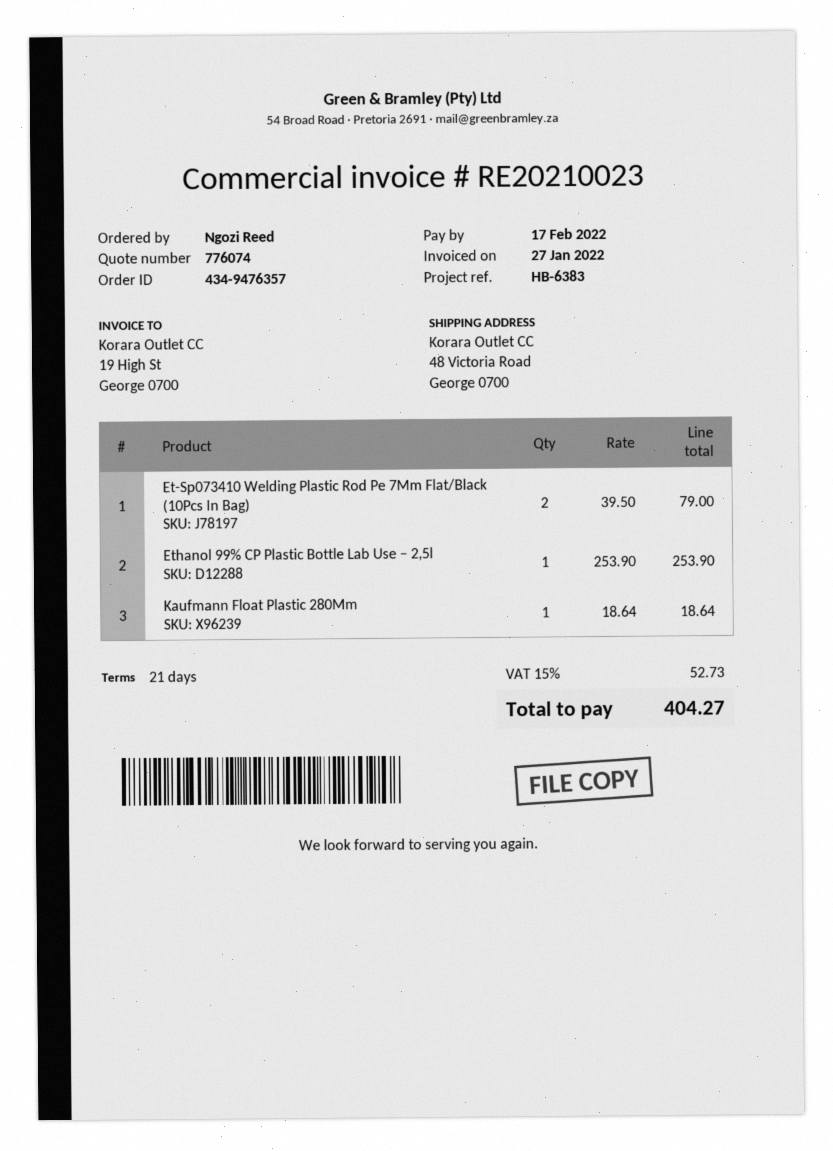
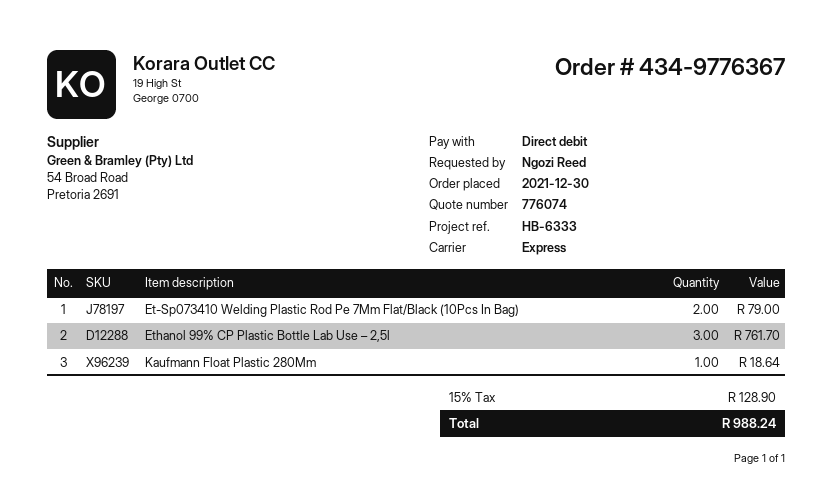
order number: 434-9476357 -> 434-9776367
reference: HB-6383 -> HB-6333
Ethanol 99% CP Plastic Bottle Lab Use – 2,5l: 1 for 253.90 -> 3 for 761.70
tax: 15% = 52.73 -> 15% = 128.90
total: 404.27 -> 988.24

